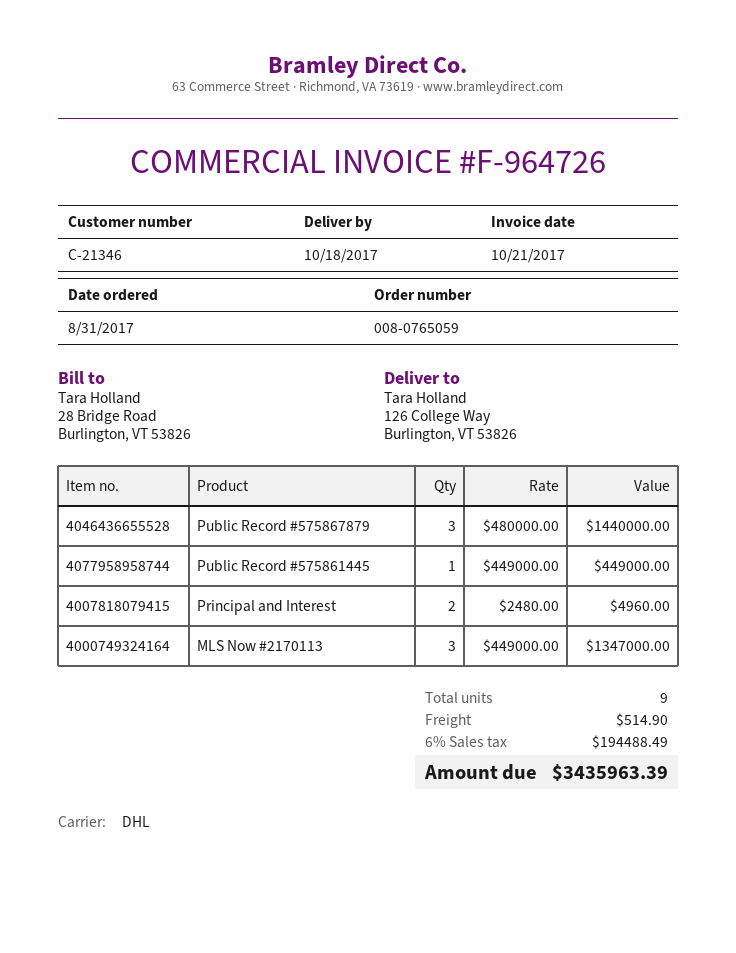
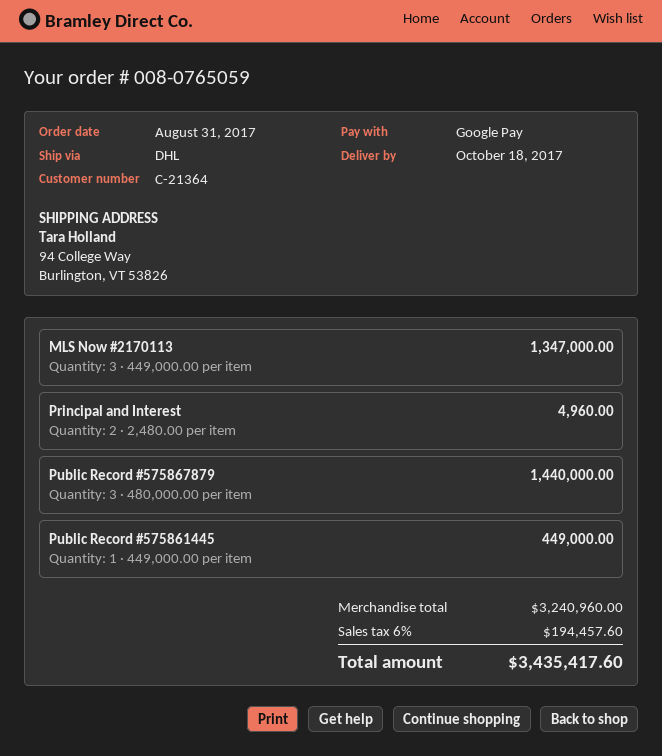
customer number: C-21346 -> C-21364
ship to: 126 College Way, Burlington, VT 53826 -> 94 College Way, Burlington, VT 53826
shipping: 514.90 -> none
tax: 6% = 194488.49 -> 6% = 194457.60
total: 3435963.39 -> 3435417.60

